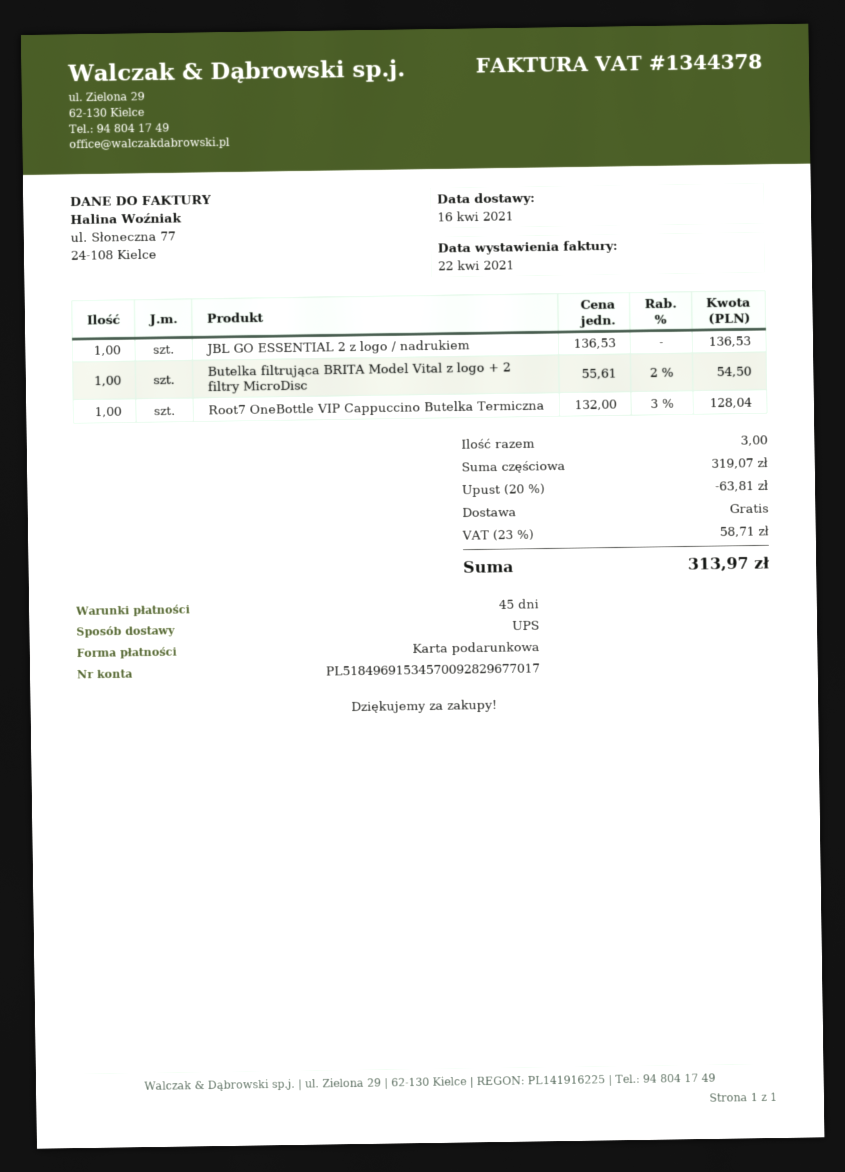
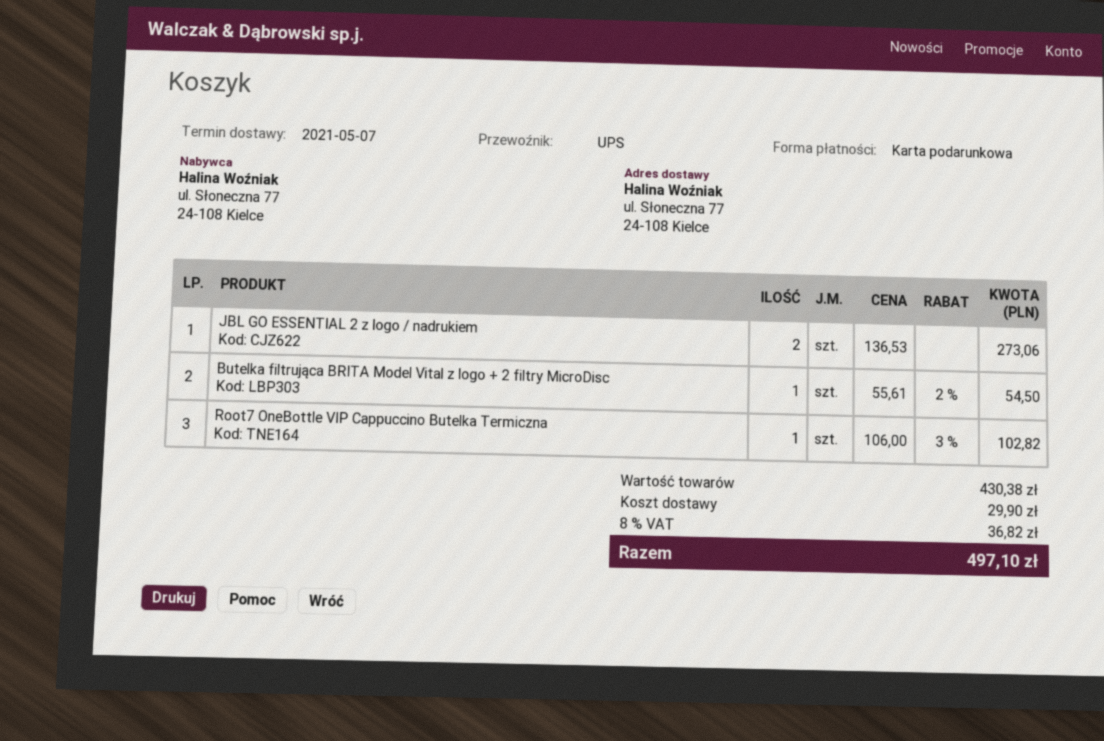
delivery date: 2021-04-16 -> 2021-05-07
JBL GO ESSENTIAL 2 z logo / nadrukiem: 1 x 136.53 = 136.53 -> 2 x 136.53 = 273.06
Root7 OneBottle VIP Cappuccino Butelka Termiczna: 1 x 132.00 - 3% = 128.04 -> 1 x 106.00 - 3% = 102.82
subtotal: 319.07 -> 430.38
discount: 20% = 63.81 -> none
shipping: 0.00 -> 29.90
tax: 23% = 58.71 -> 8% = 36.82
total: 313.97 -> 497.10

